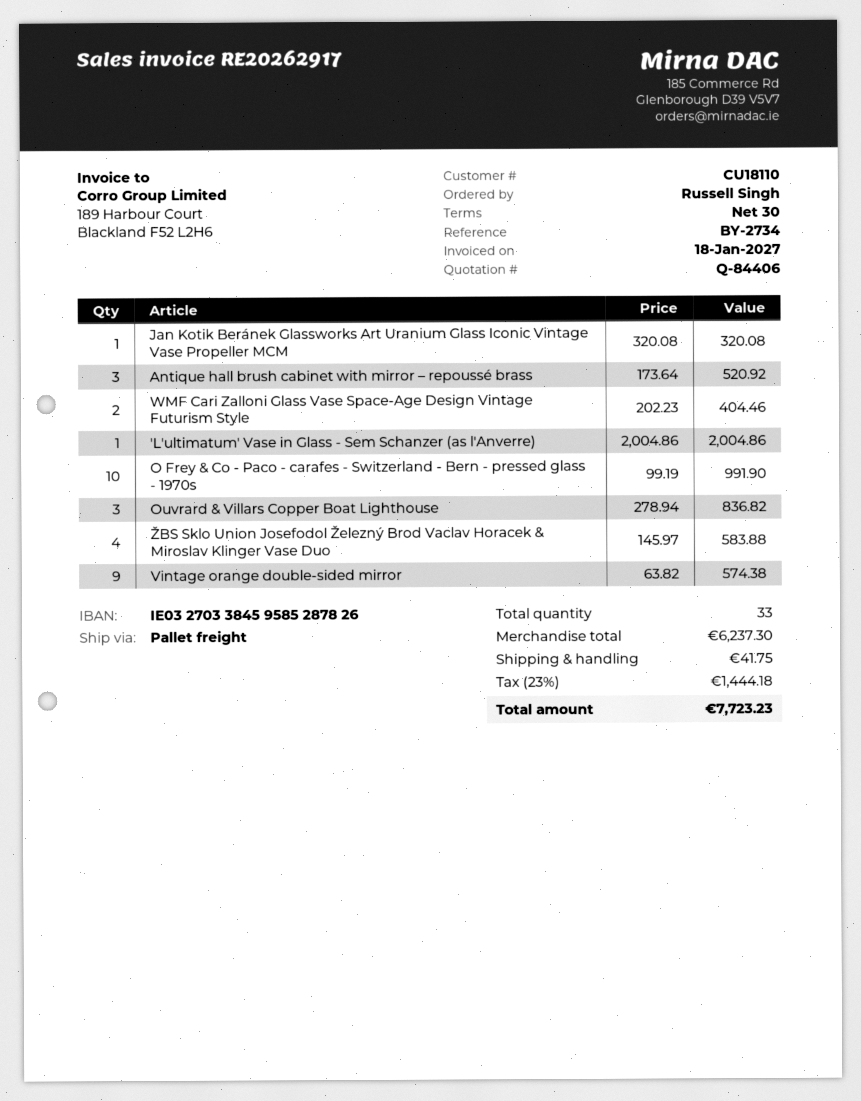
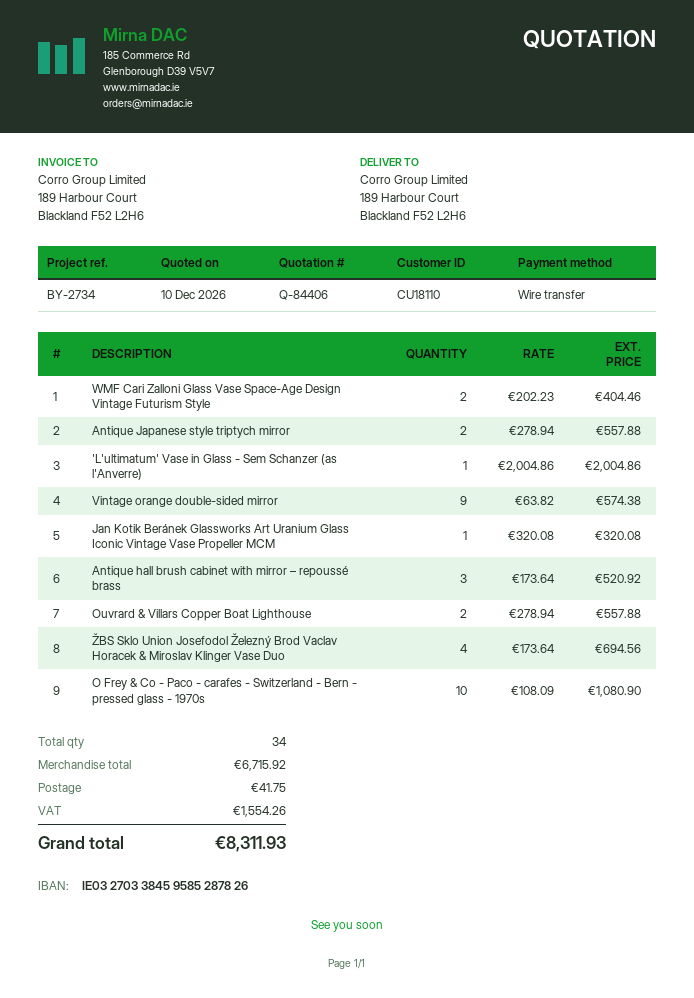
O Frey & Co - Paco - carafes - Switzerland - Bern - pressed glass - 1970s: 10 x 99.19 = 991.90 -> 10 x 108.09 = 1080.90
Ouvrard & Villars Copper Boat Lighthouse: 3 x 278.94 = 836.82 -> 2 x 278.94 = 557.88
ŽBS Sklo Union Josefodol Železný Brod Vaclav Horacek & Miroslav Klinger Vase Duo: 4 x 145.97 = 583.88 -> 4 x 173.64 = 694.56
Antique Japanese style triptych mirror: none -> 2 x 278.94 = 557.88
total quantity: 33 -> 34
subtotal: 6237.30 -> 6715.92
tax: 1444.18 -> 1554.26
total: 7723.23 -> 8311.93

